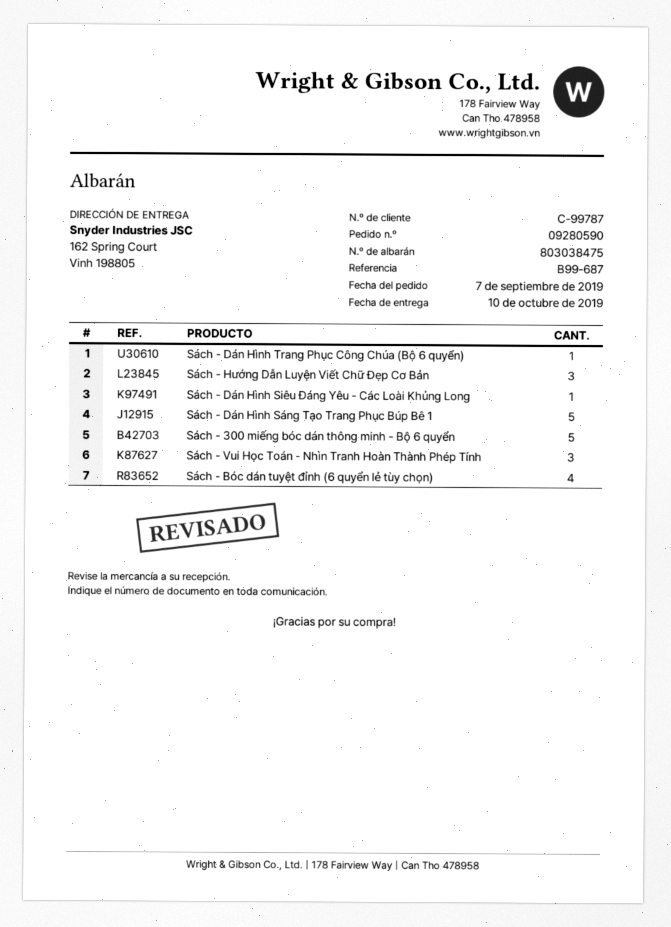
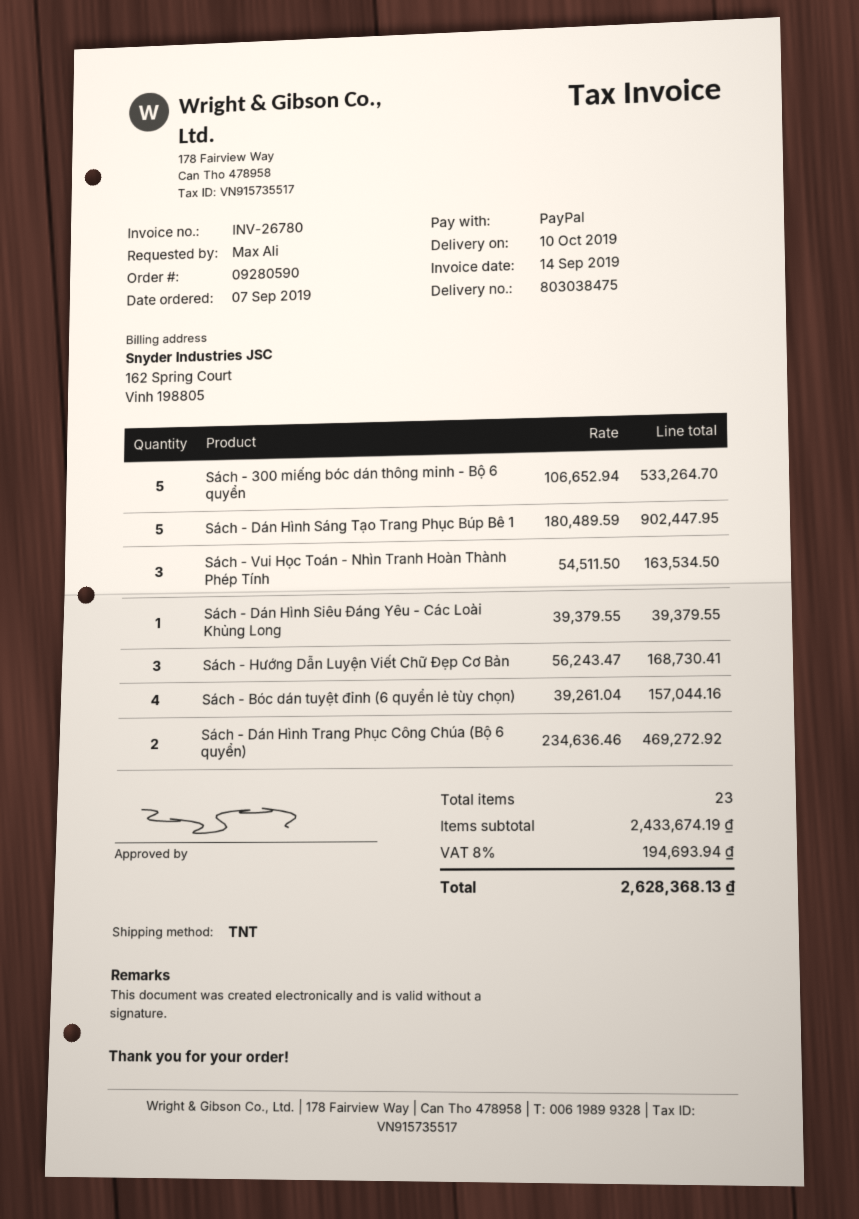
Sách - Dán Hình Trang Phục Công Chúa (Bộ 6 quyển): 1 -> 2

